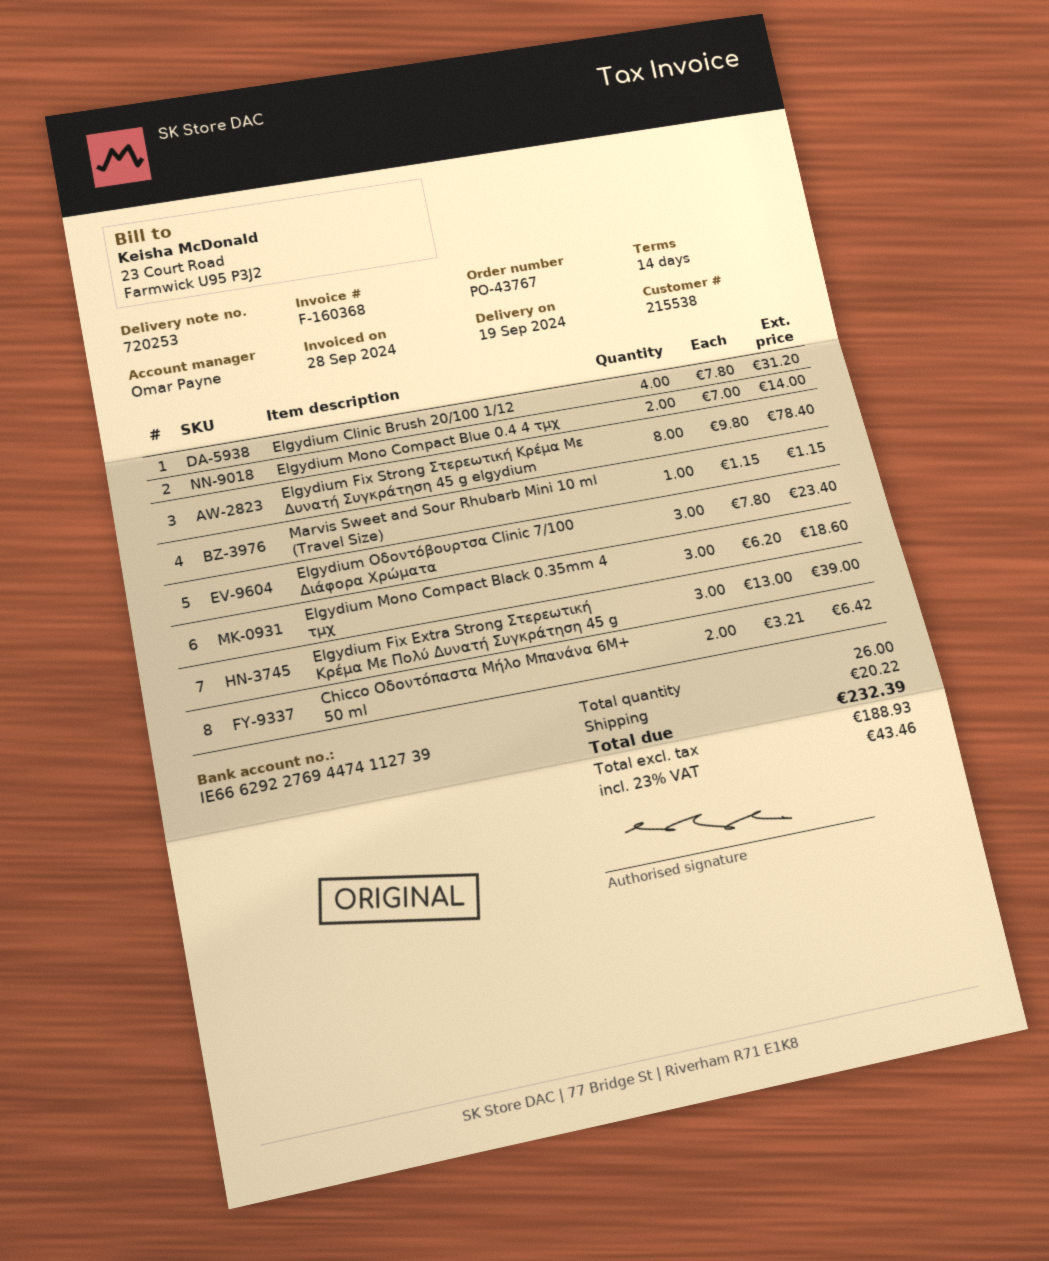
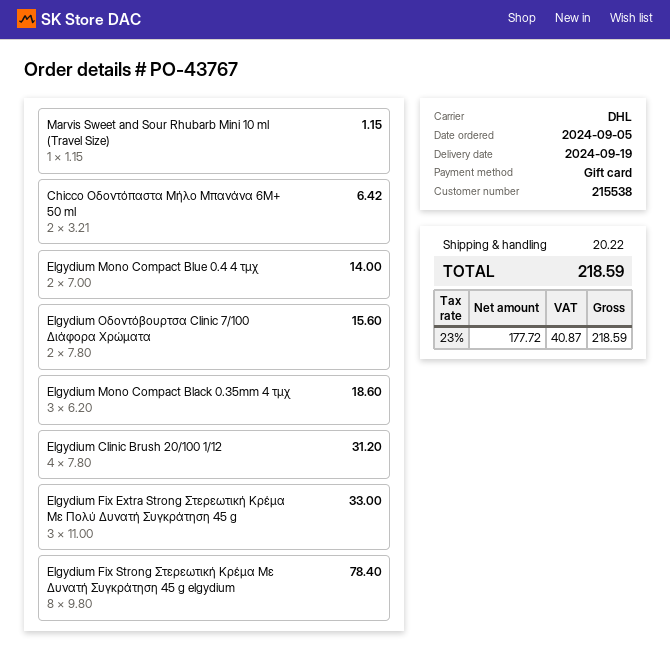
Elgydium Οδοντόβουρτσα Clinic 7/100 Διάφορα Χρώματα: 3 x 7.80 = 23.40 -> 2 x 7.80 = 15.60
Elgydium Fix Extra Strong Στερεωτική Κρέμα Με Πολύ Δυνατή Συγκράτηση 45 g: 3 x 13.00 = 39.00 -> 3 x 11.00 = 33.00
net: 188.93 -> 177.72
tax: 23% = 43.46 -> 23% = 40.87
total: 232.39 -> 218.59

